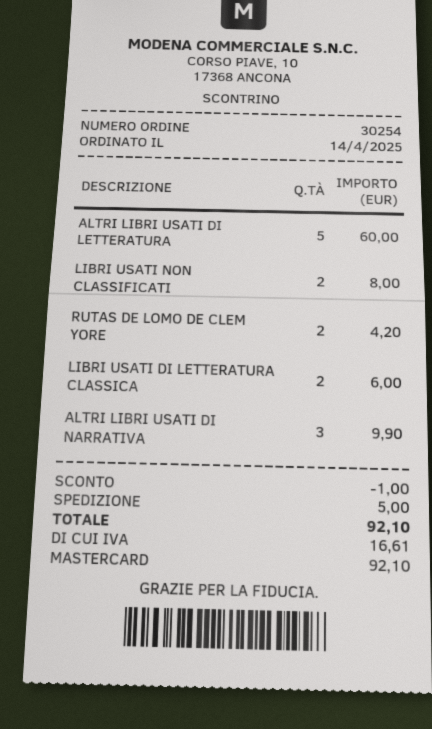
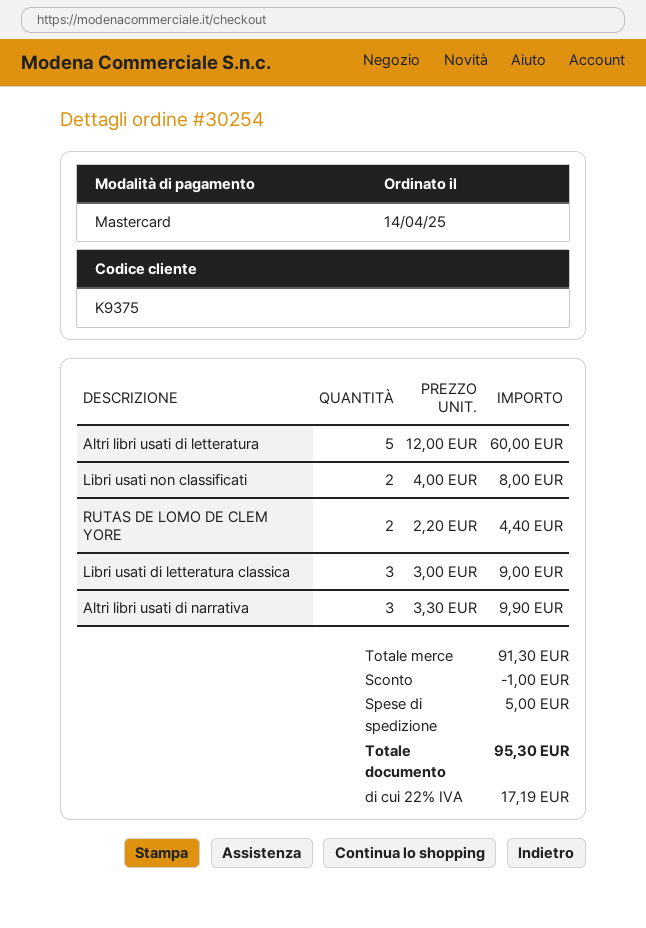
RUTAS DE LOMO DE CLEM YORE: 2 for 4.20 -> 2 for 4.40
LIBRI USATI DI LETTERATURA CLASSICA: 2 for 6.00 -> 3 for 9.00
tax: 16.61 -> 17.19
total: 92.10 -> 95.30

